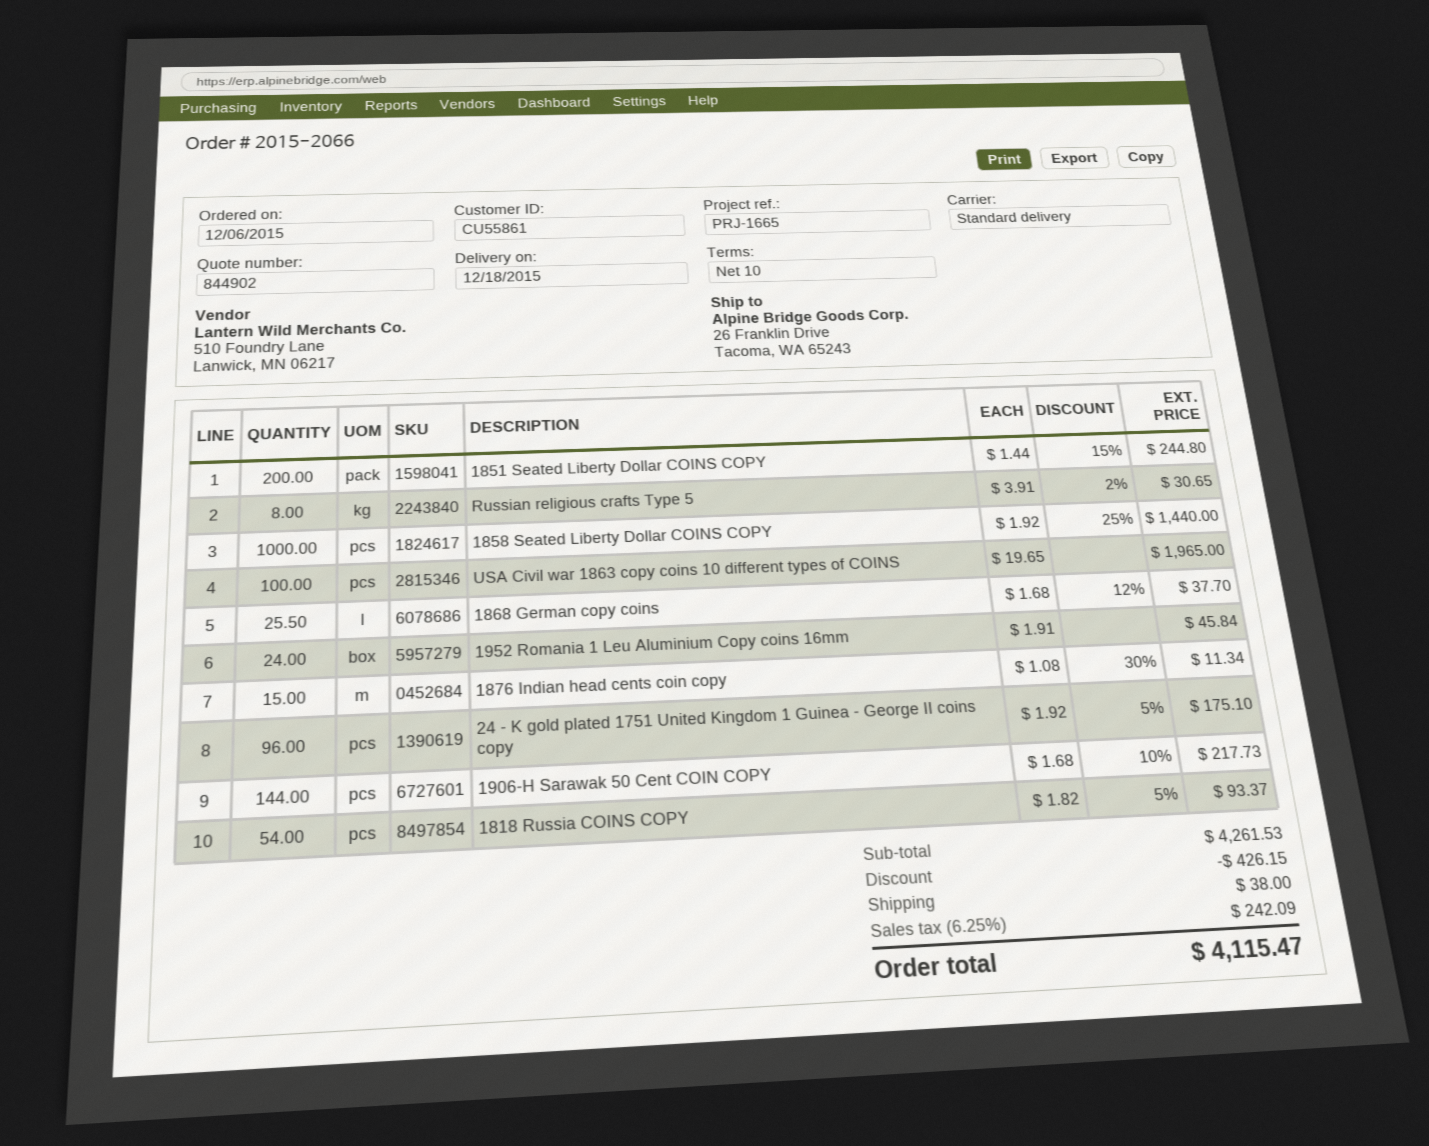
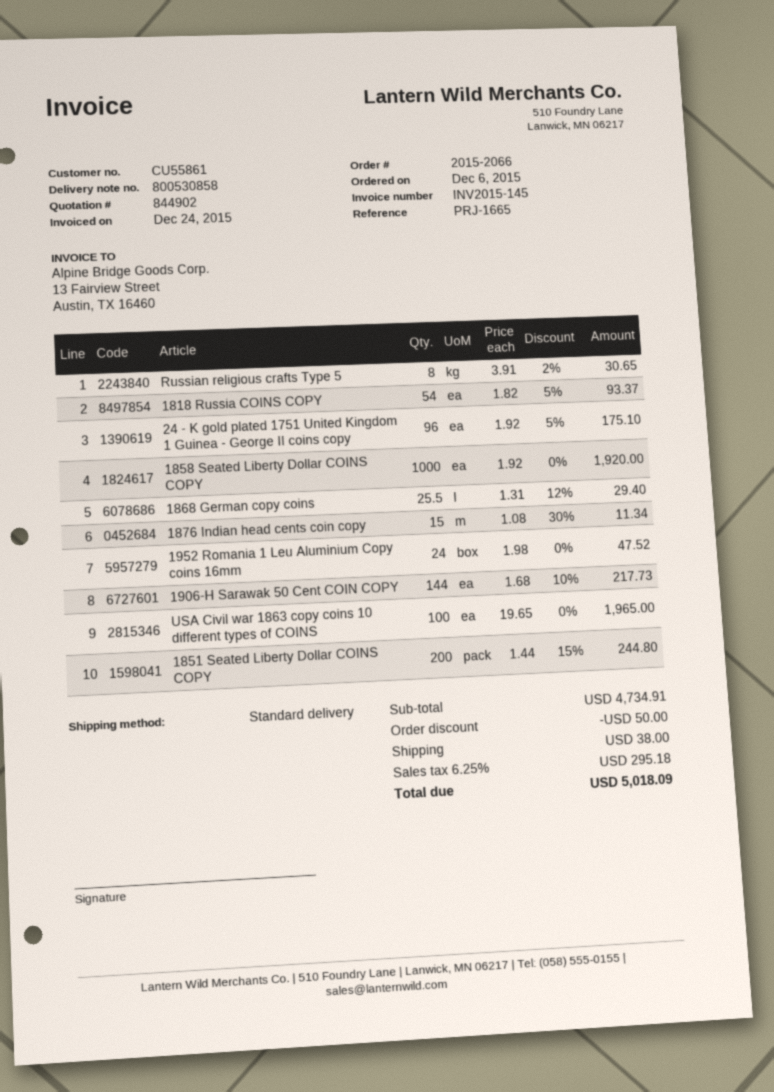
1858 Seated Liberty Dollar COINS COPY: 1000 x 1.92 - 25% = 1440.00 -> 1000 x 1.92 = 1920.00
1868 German copy coins: 25.5 x 1.68 - 12% = 37.70 -> 25.5 x 1.31 - 12% = 29.40
1952 Romania 1 Leu Aluminium Copy coins 16mm: 24 x 1.91 = 45.84 -> 24 x 1.98 = 47.52
subtotal: 4261.53 -> 4734.91
discount: 426.15 -> 50.00
tax: 6.25% = 242.09 -> 6.25% = 295.18
total: 4115.47 -> 5018.09

